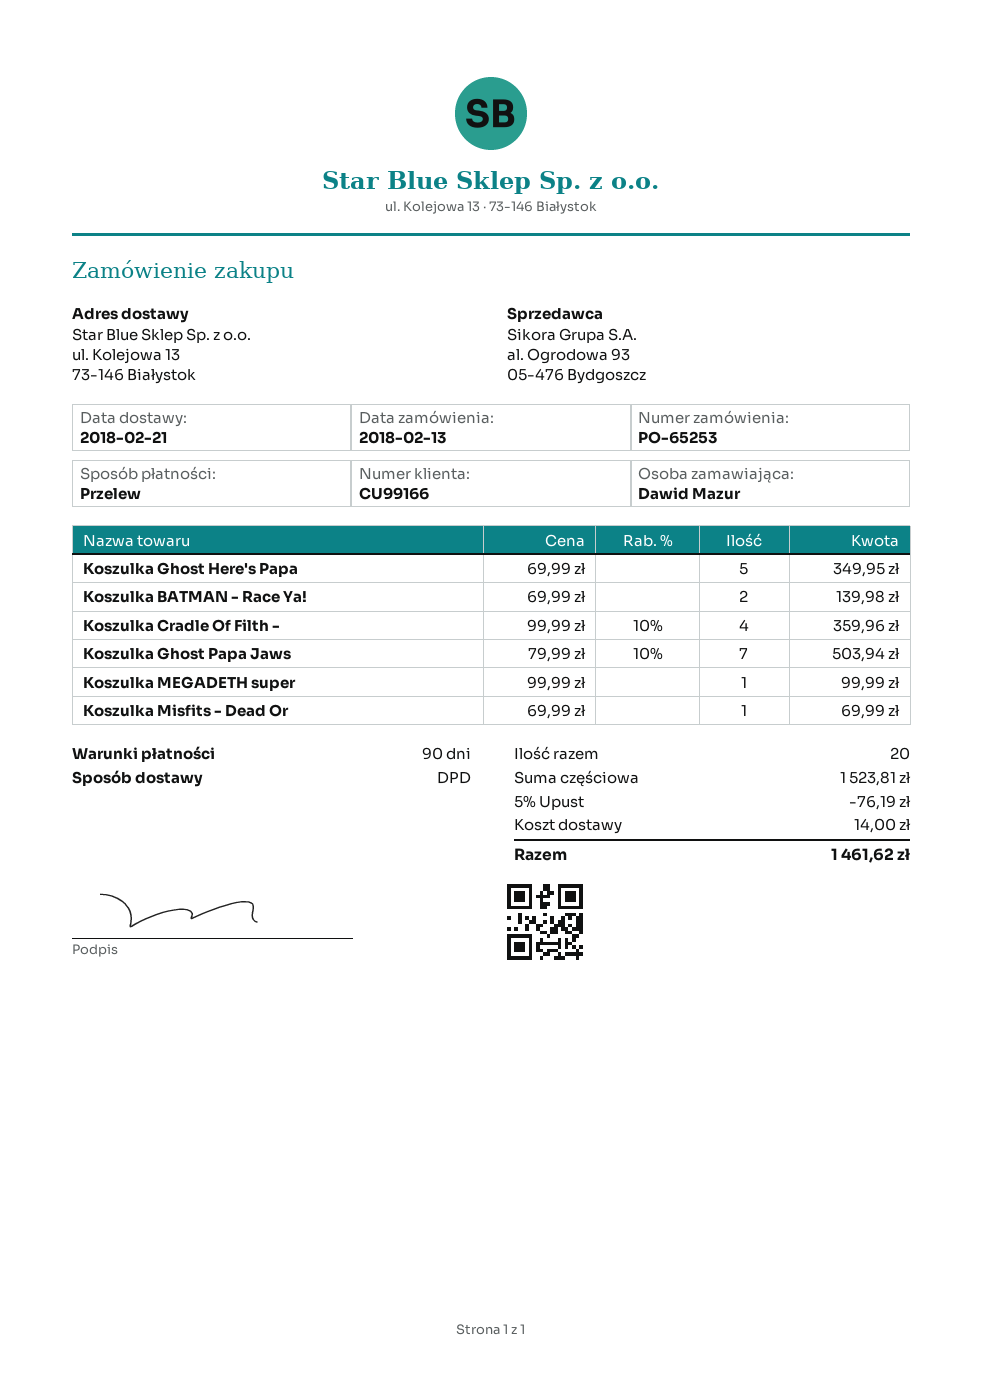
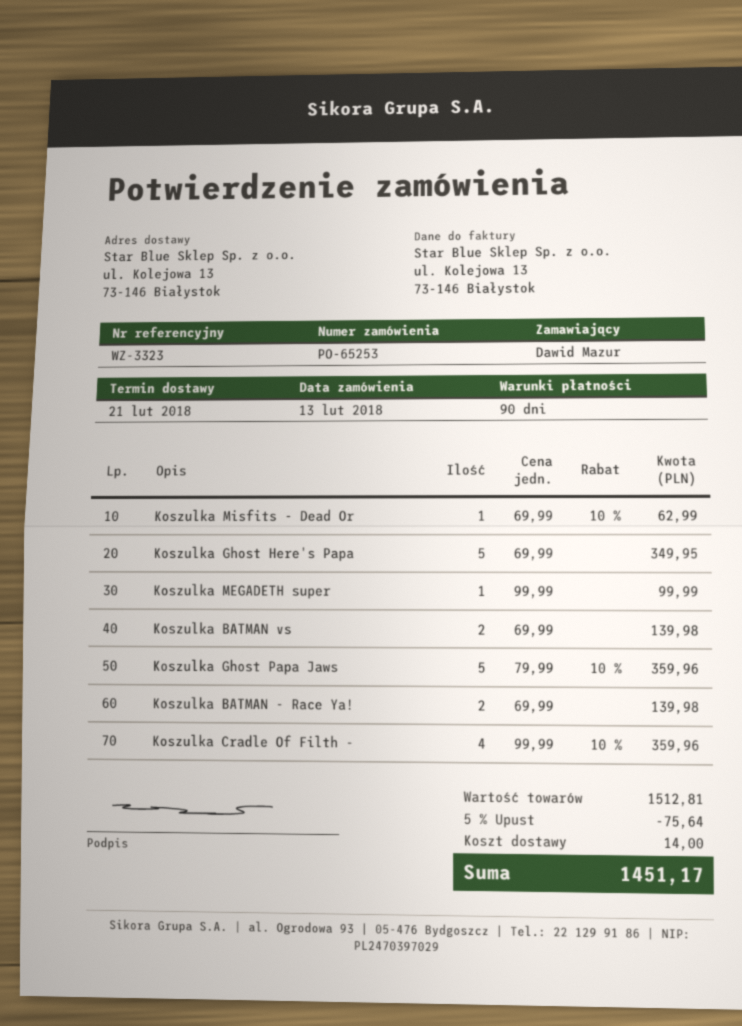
Koszulka Ghost Papa Jaws: 7 x 79.99 - 10% = 503.94 -> 5 x 79.99 - 10% = 359.96
Koszulka Misfits - Dead Or: 1 x 69.99 = 69.99 -> 1 x 69.99 - 10% = 62.99
Koszulka BATMAN vs: none -> 2 x 69.99 = 139.98
subtotal: 1523.81 -> 1512.81
discount: 5% = 76.19 -> 5% = 75.64
total: 1461.62 -> 1451.17

